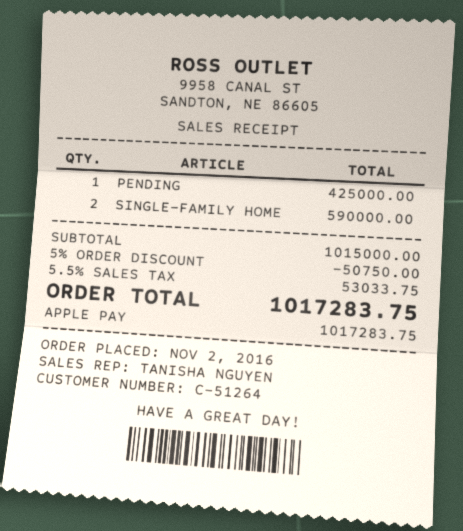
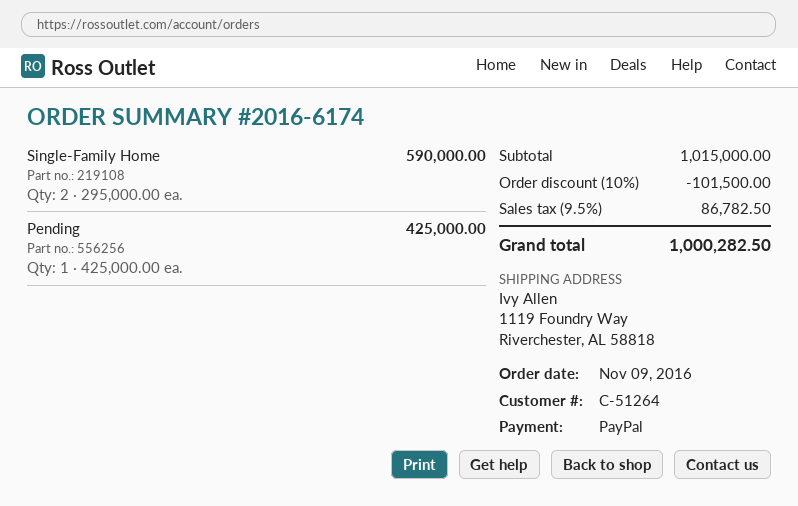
order date: 2016-11-02 -> 2016-11-09
payment method: Apple Pay -> PayPal
discount: 5% = 50750.00 -> 10% = 101500.00
tax: 5.5% = 53033.75 -> 9.5% = 86782.50
total: 1017283.75 -> 1000282.50

